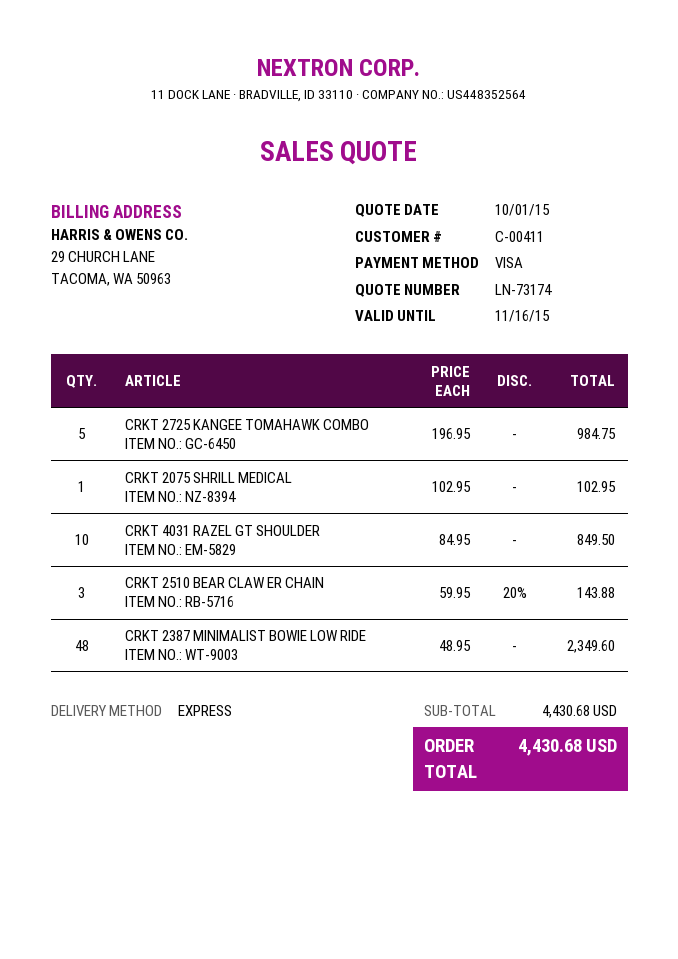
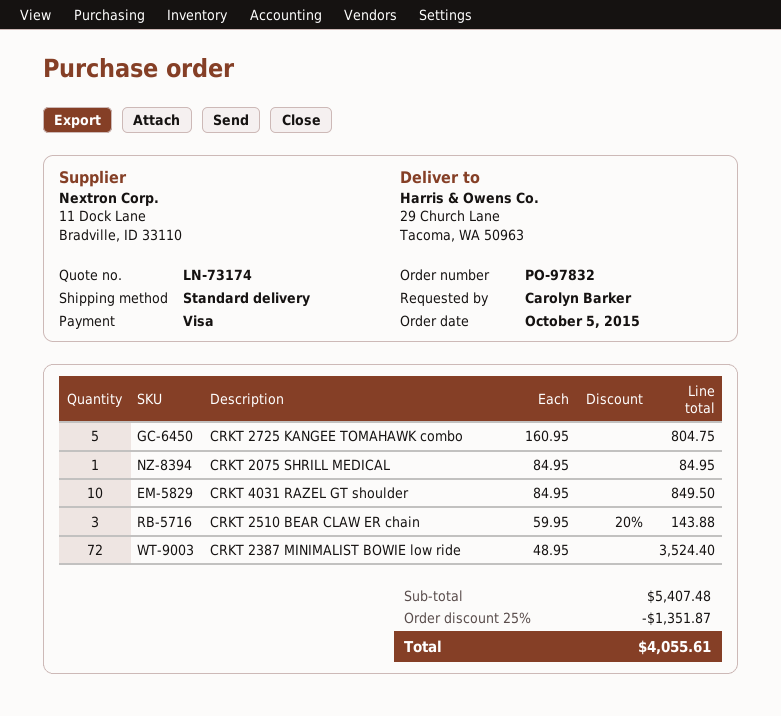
shipping method: express -> standard
CRKT 2725 KANGEE TOMAHAWK COMBO: 5 x 196.95 = 984.75 -> 5 x 160.95 = 804.75
CRKT 2075 SHRILL MEDICAL: 1 x 102.95 = 102.95 -> 1 x 84.95 = 84.95
CRKT 2387 MINIMALIST BOWIE LOW RIDE: 48 x 48.95 = 2349.60 -> 72 x 48.95 = 3524.40
subtotal: 4430.68 -> 5407.48
discount: none -> 25% = 1351.87
total: 4430.68 -> 4055.61

